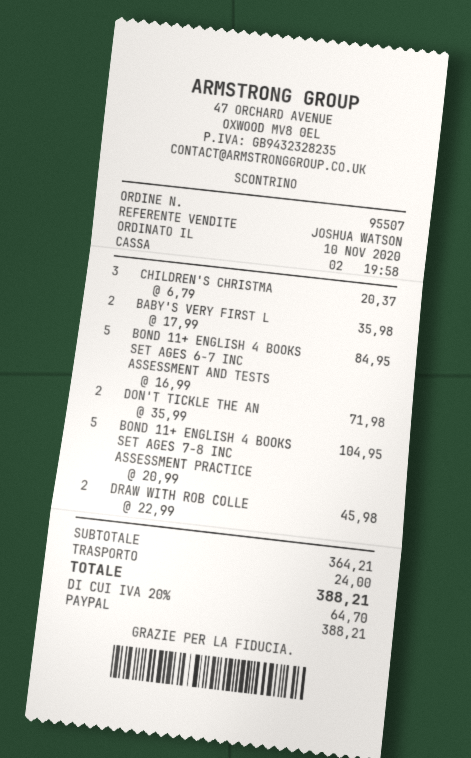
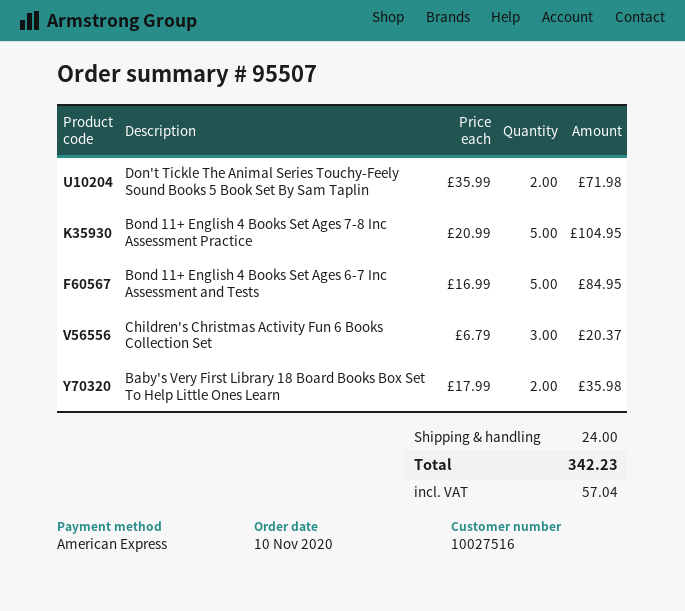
payment method: PayPal -> American Express
DRAW WITH ROB COLLE: 2 x 22.99 = 45.98 -> none
tax: 64.70 -> 57.04
total: 388.21 -> 342.23

